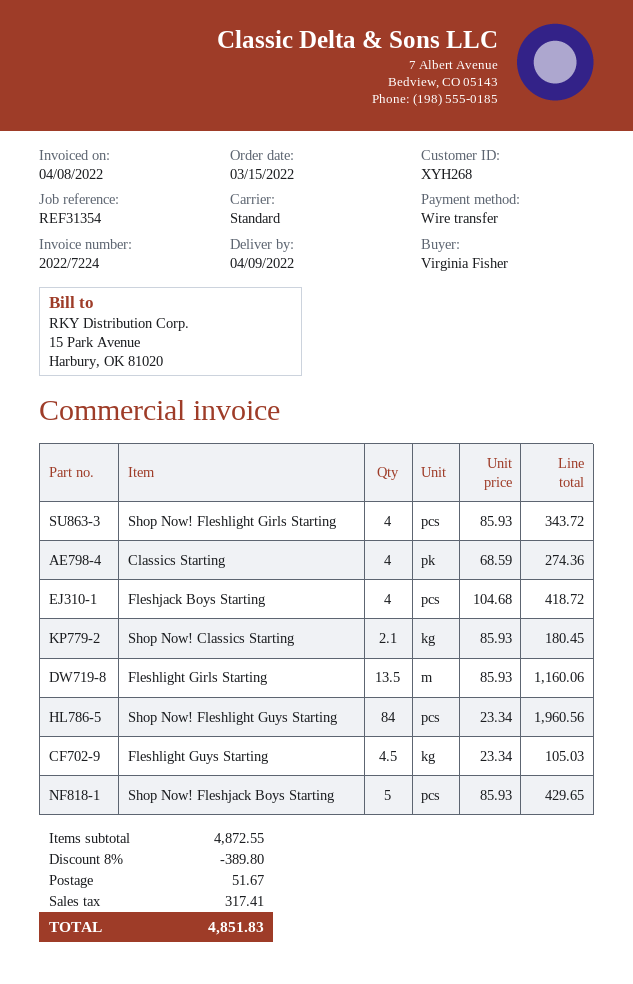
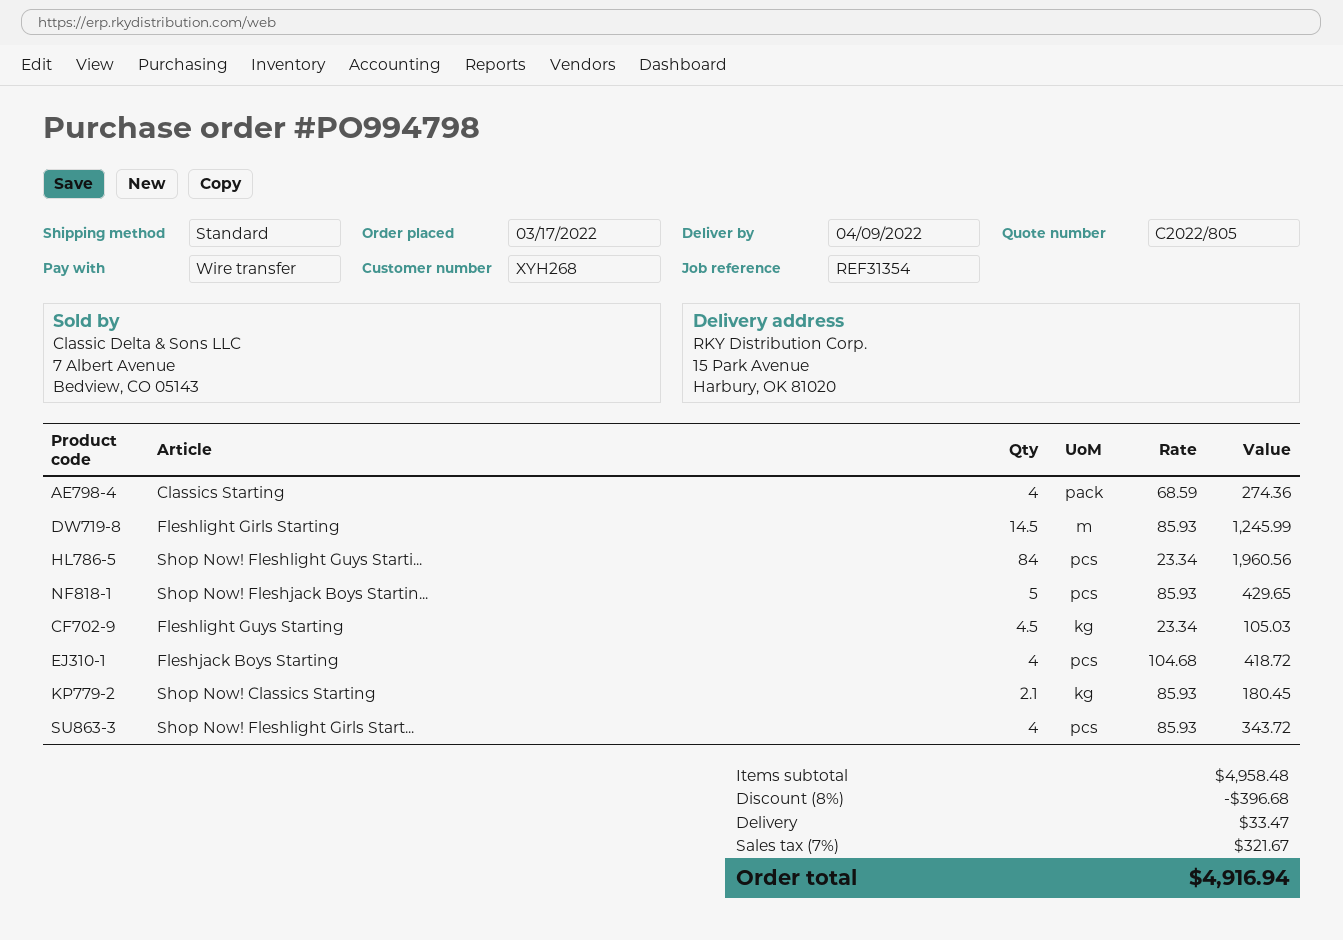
order date: 2022-03-15 -> 2022-03-17
Fleshlight Girls Starting: 13.5 x 85.93 = 1160.06 -> 14.5 x 85.93 = 1245.99
subtotal: 4872.55 -> 4958.48
discount: 8% = 389.80 -> 8% = 396.68
shipping: 51.67 -> 33.47
tax: 317.41 -> 321.67
total: 4851.83 -> 4916.94

